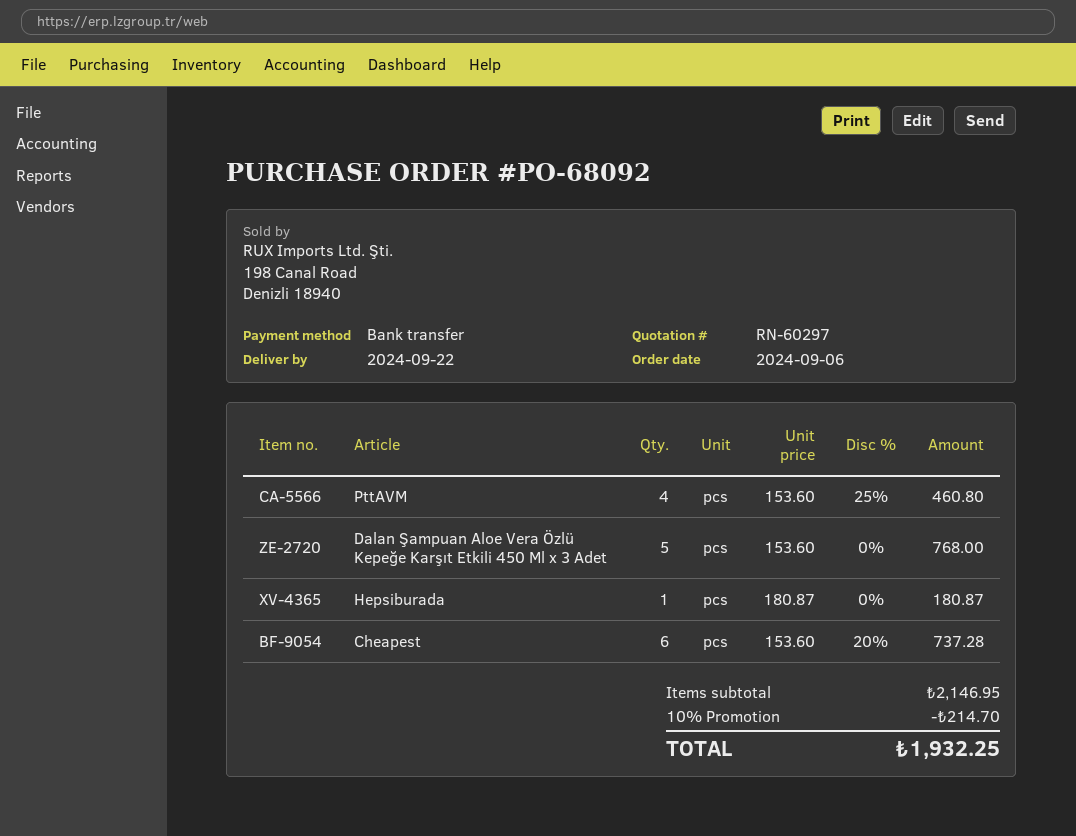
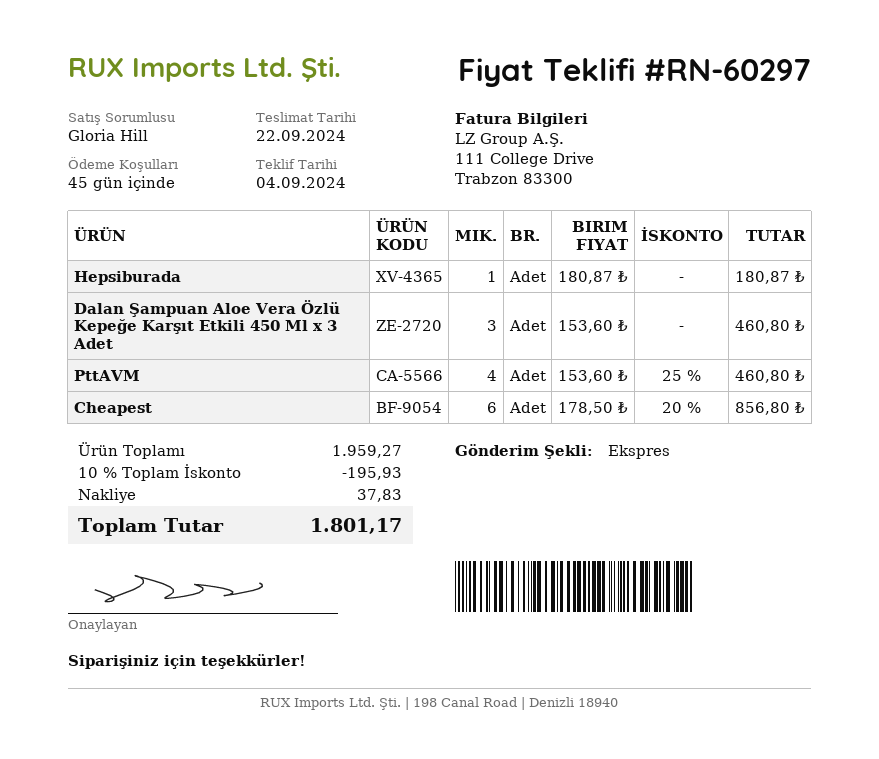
Dalan Şampuan Aloe Vera Özlü Kepeğe Karşıt Etkili 450 Ml x 3 Adet: 5 x 153.60 = 768.00 -> 3 x 153.60 = 460.80
Cheapest: 6 x 153.60 - 20% = 737.28 -> 6 x 178.50 - 20% = 856.80
subtotal: 2146.95 -> 1959.27
discount: 10% = 214.70 -> 10% = 195.93
shipping: none -> 37.83
total: 1932.25 -> 1801.17

